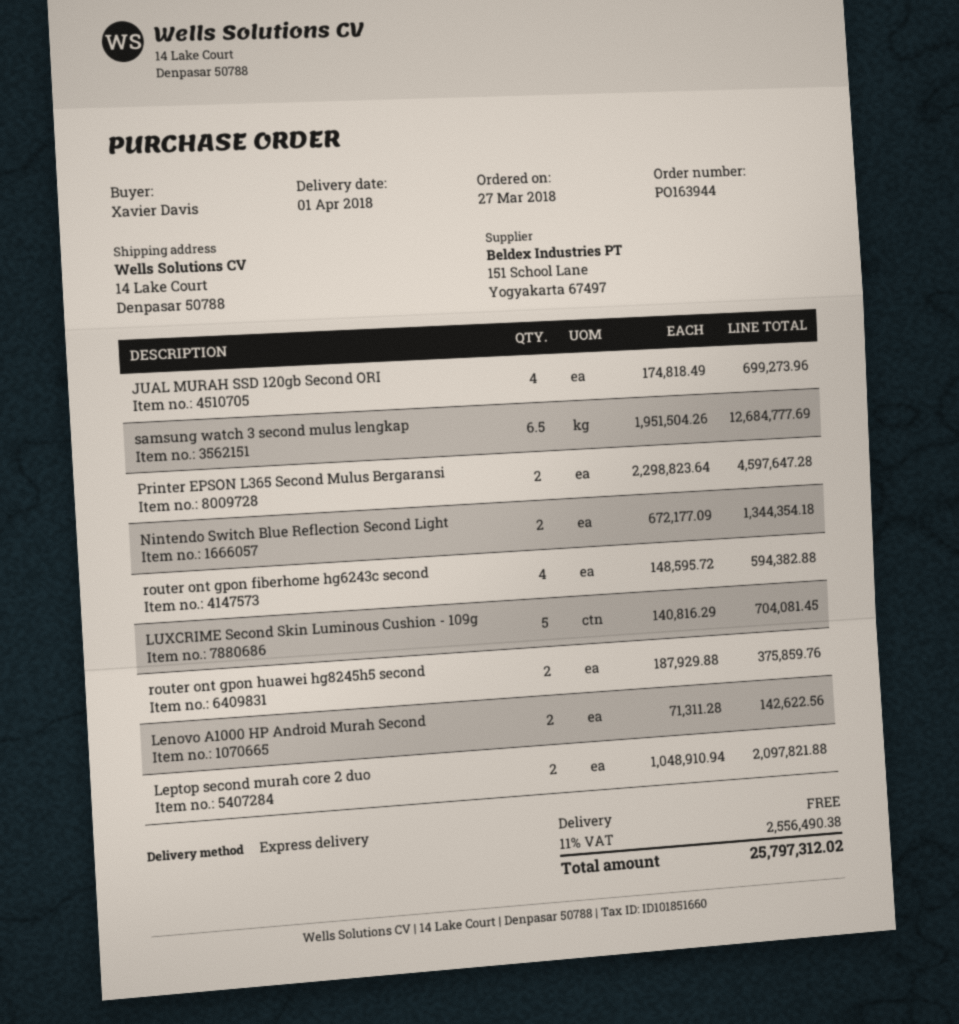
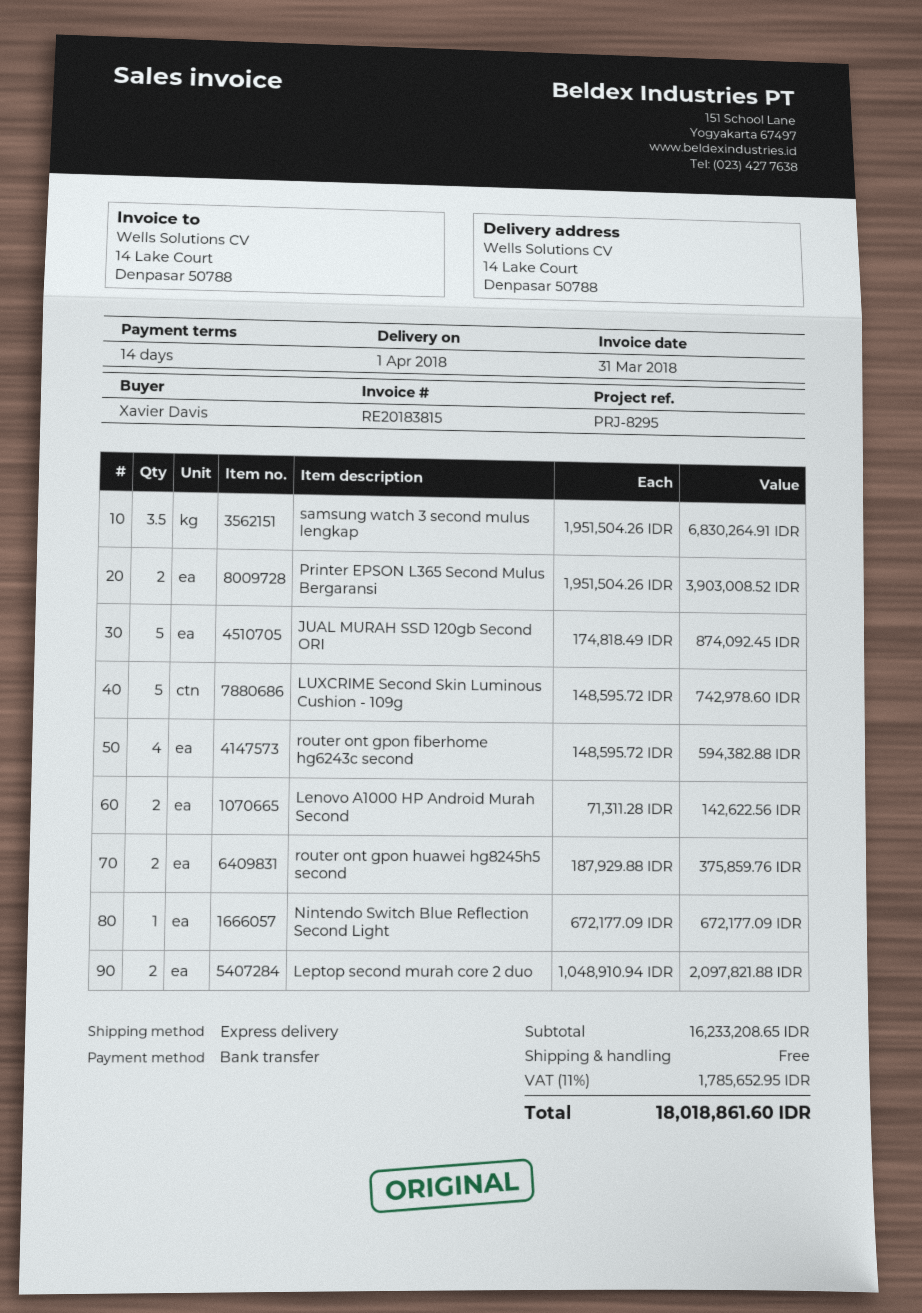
JUAL MURAH SSD 120gb Second ORI: 4 x 174818.49 = 699273.96 -> 5 x 174818.49 = 874092.45
samsung watch 3 second mulus lengkap: 6.5 x 1951504.26 = 12684777.69 -> 3.5 x 1951504.26 = 6830264.91
Printer EPSON L365 Second Mulus Bergaransi: 2 x 2298823.64 = 4597647.28 -> 2 x 1951504.26 = 3903008.52
Nintendo Switch Blue Reflection Second Light: 2 x 672177.09 = 1344354.18 -> 1 x 672177.09 = 672177.09
LUXCRIME Second Skin Luminous Cushion - 109g: 5 x 140816.29 = 704081.45 -> 5 x 148595.72 = 742978.60
tax: 11% = 2556490.38 -> 11% = 1785652.95
total: 25797312.02 -> 18018861.60

